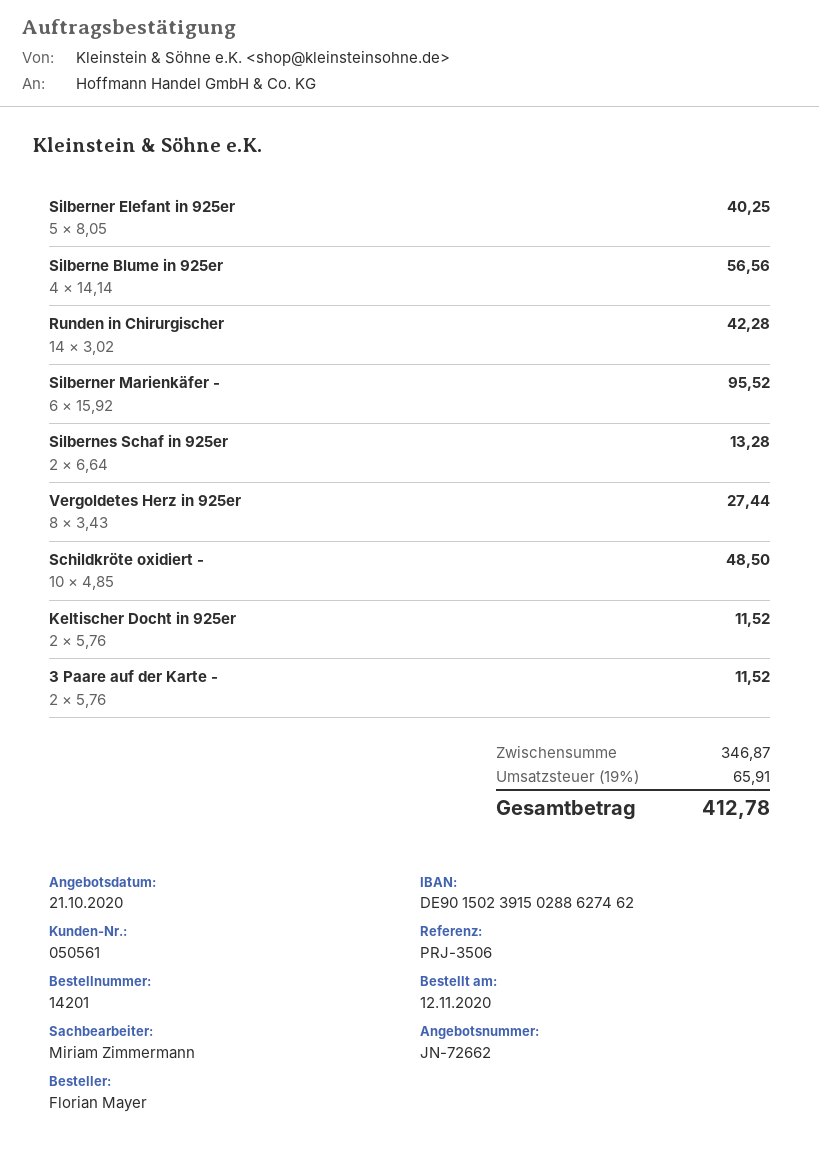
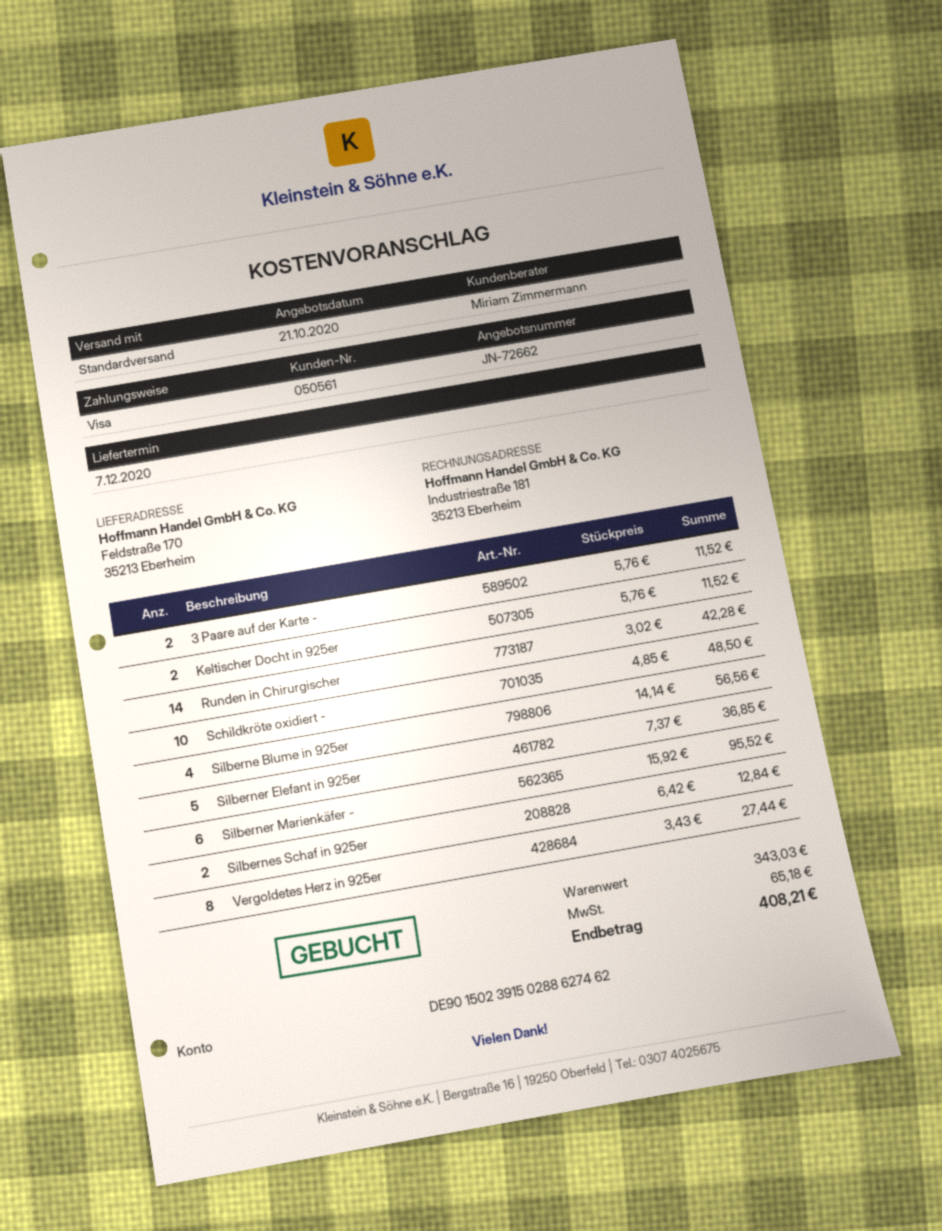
Silberner Elefant in 925er: 5 x 8.05 = 40.25 -> 5 x 7.37 = 36.85
Silbernes Schaf in 925er: 2 x 6.64 = 13.28 -> 2 x 6.42 = 12.84
subtotal: 346.87 -> 343.03
tax: 65.91 -> 65.18
total: 412.78 -> 408.21

